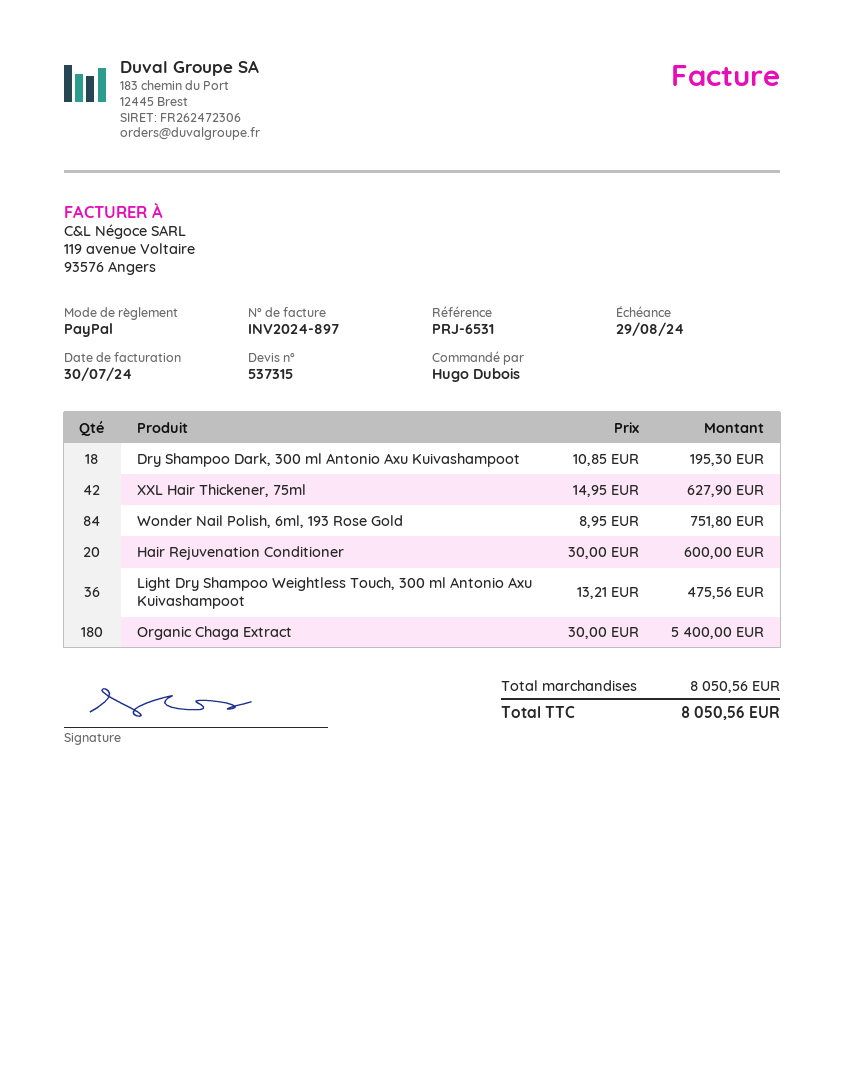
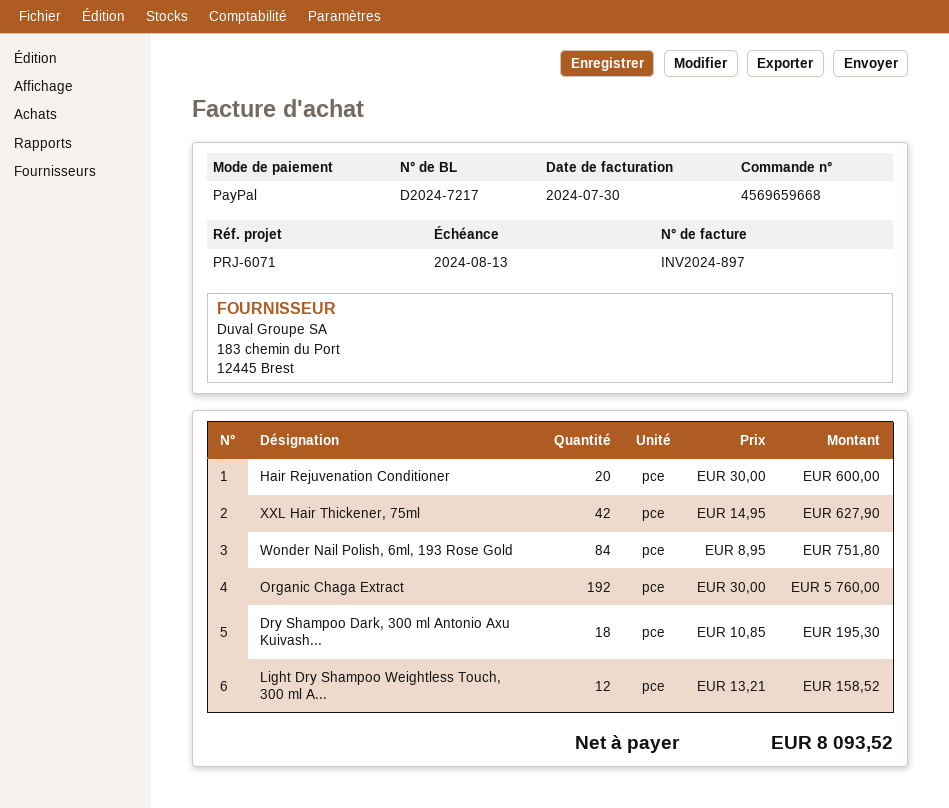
due date: 2024-08-29 -> 2024-08-13
reference: PRJ-6531 -> PRJ-6071
Light Dry Shampoo Weightless Touch, 300 ml Antonio Axu Kuivashampoot: 36 x 13.21 = 475.56 -> 12 x 13.21 = 158.52
Organic Chaga Extract: 180 x 30.00 = 5400.00 -> 192 x 30.00 = 5760.00
total: 8050.56 -> 8093.52

